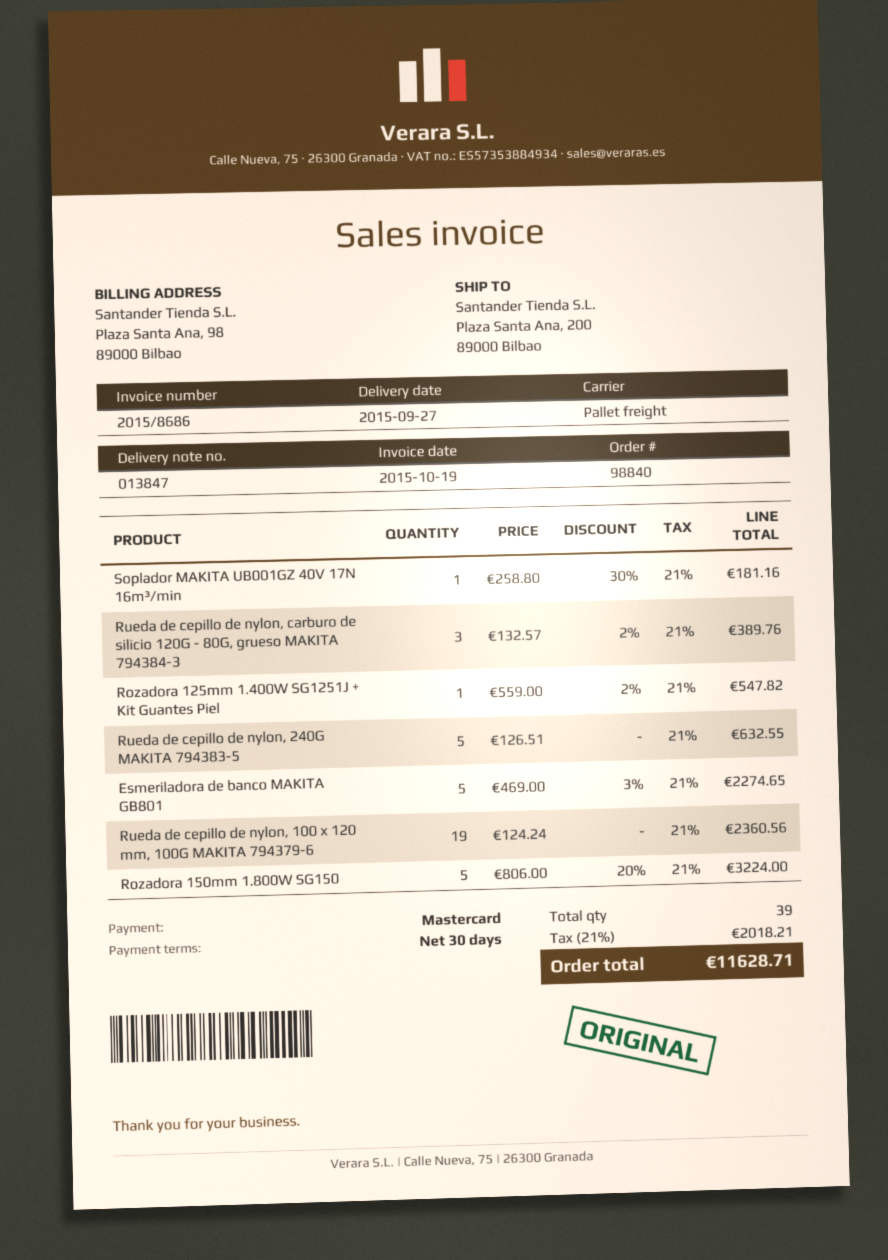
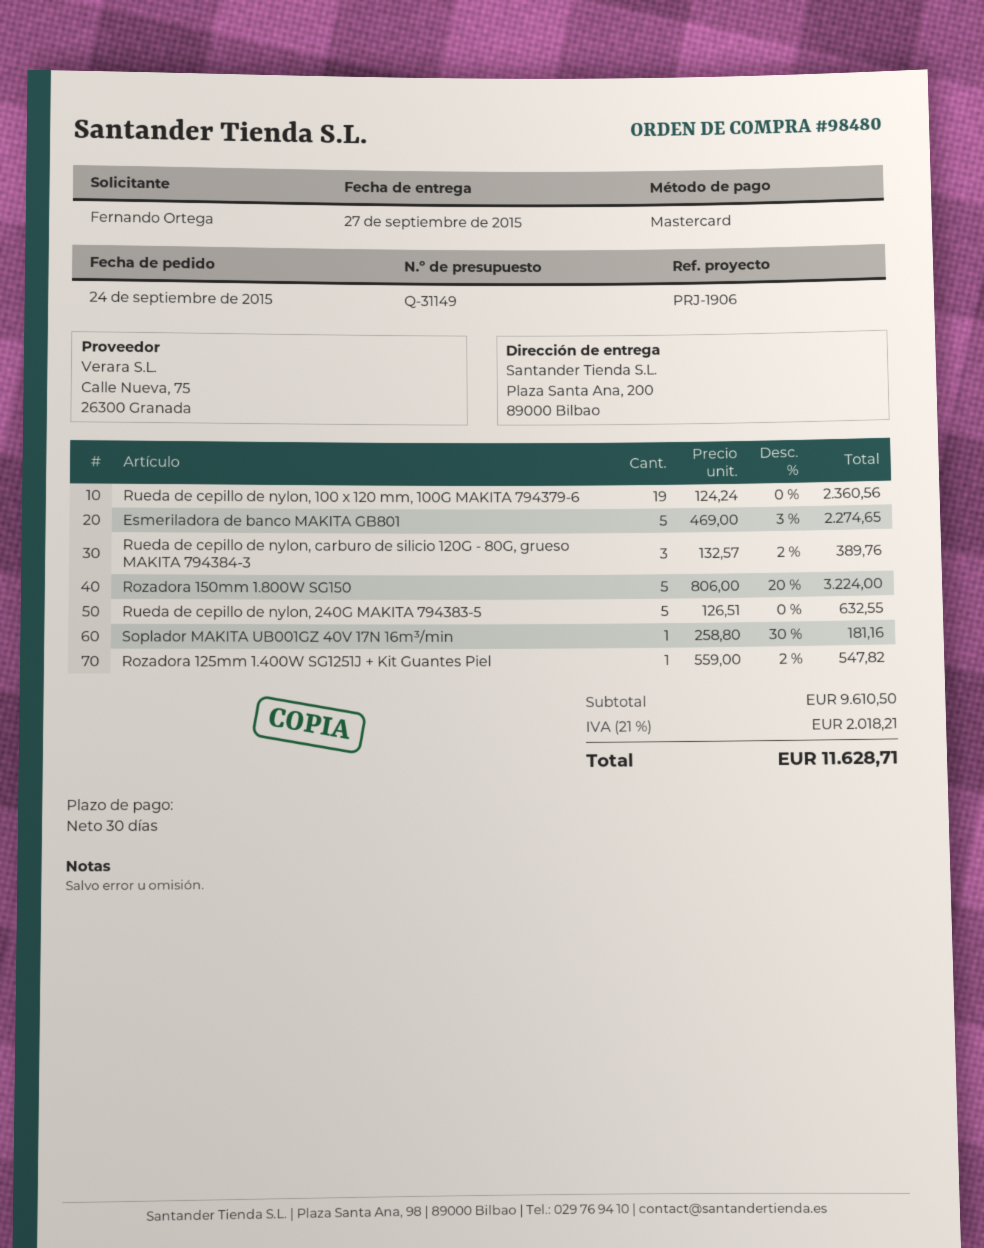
order number: 98840 -> 98480

